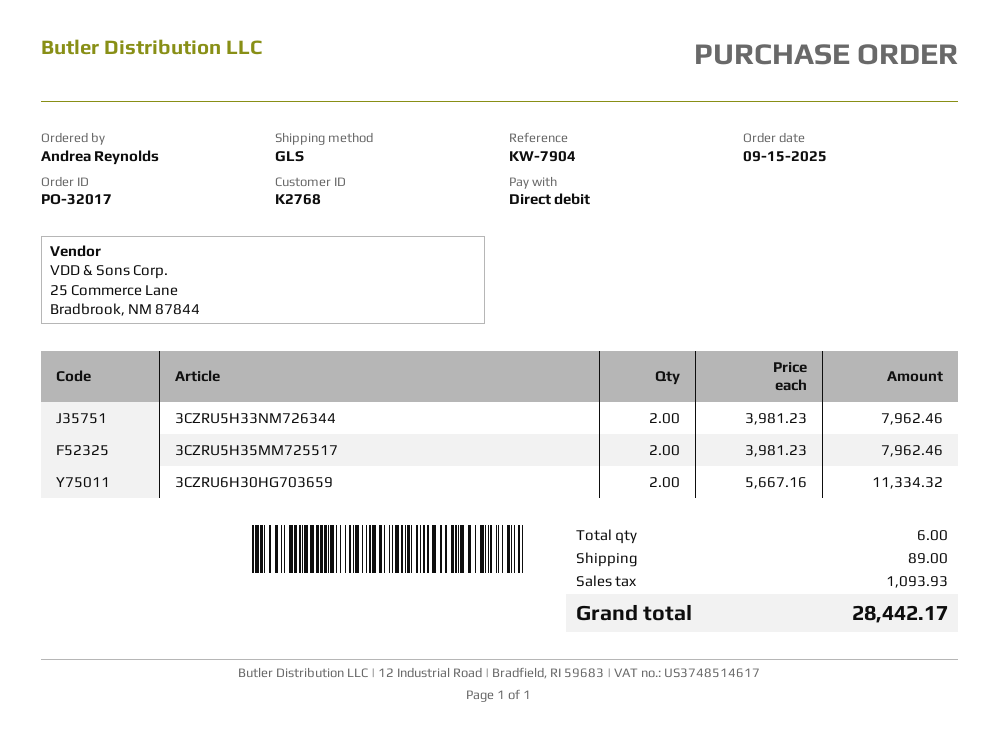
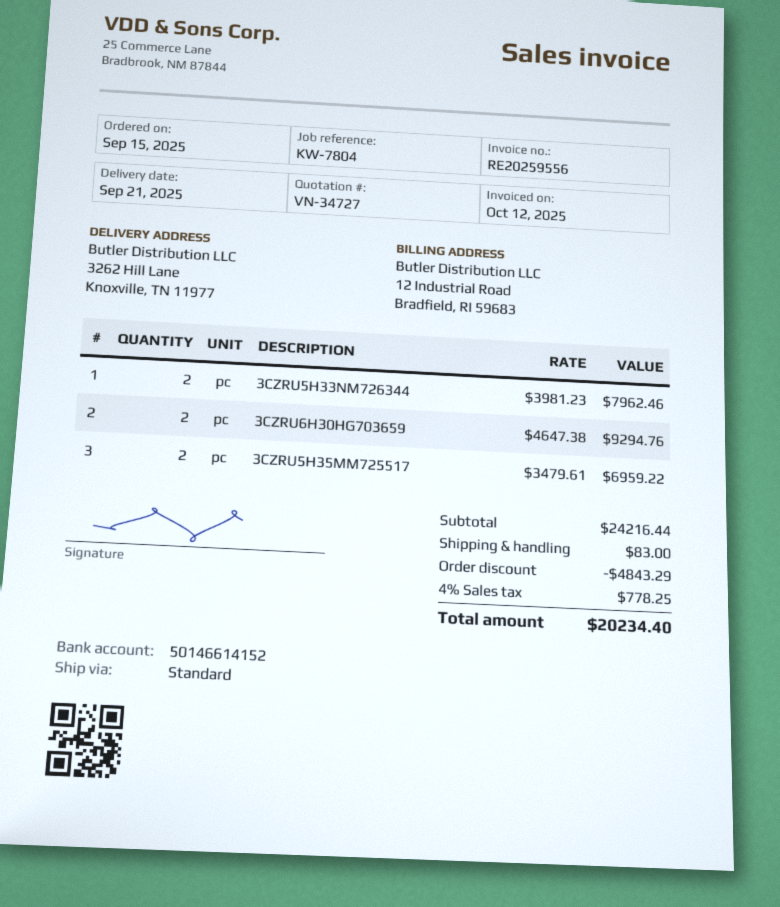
reference: KW-7904 -> KW-7804
shipping method: GLS -> standard
3CZRU5H35MM725517: 2 x 3981.23 = 7962.46 -> 2 x 3479.61 = 6959.22
3CZRU6H30HG703659: 2 x 5667.16 = 11334.32 -> 2 x 4647.38 = 9294.76
discount: none -> 4843.29
shipping: 89.00 -> 83.00
tax: 1093.93 -> 778.25
total: 28442.17 -> 20234.40

